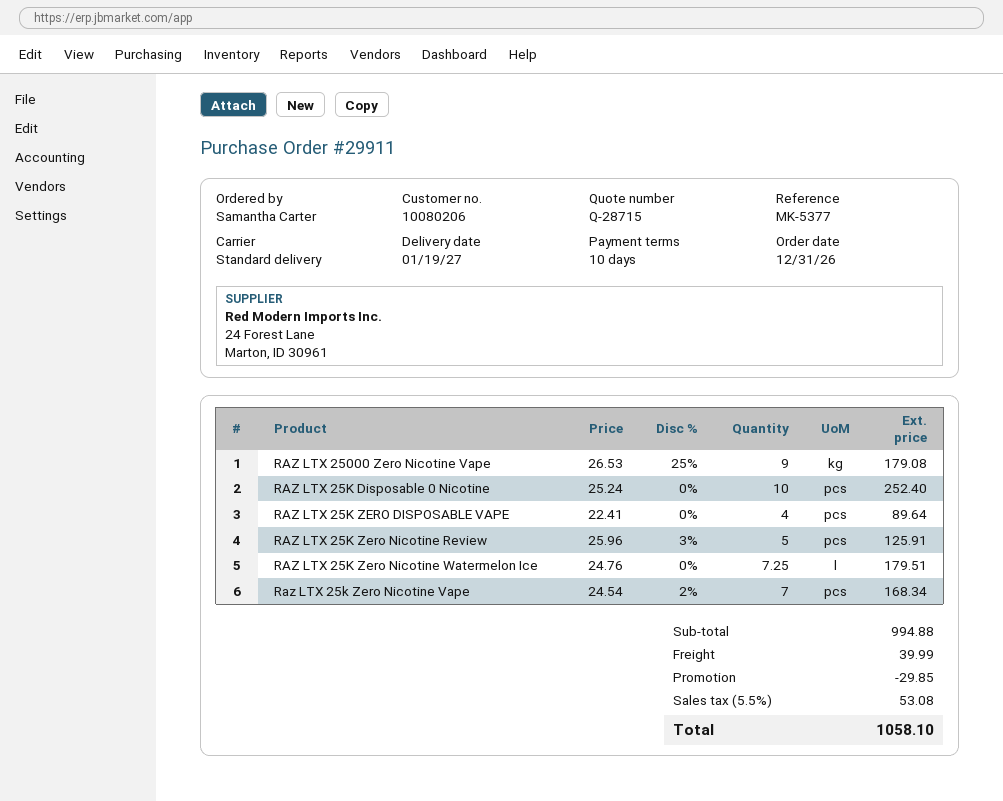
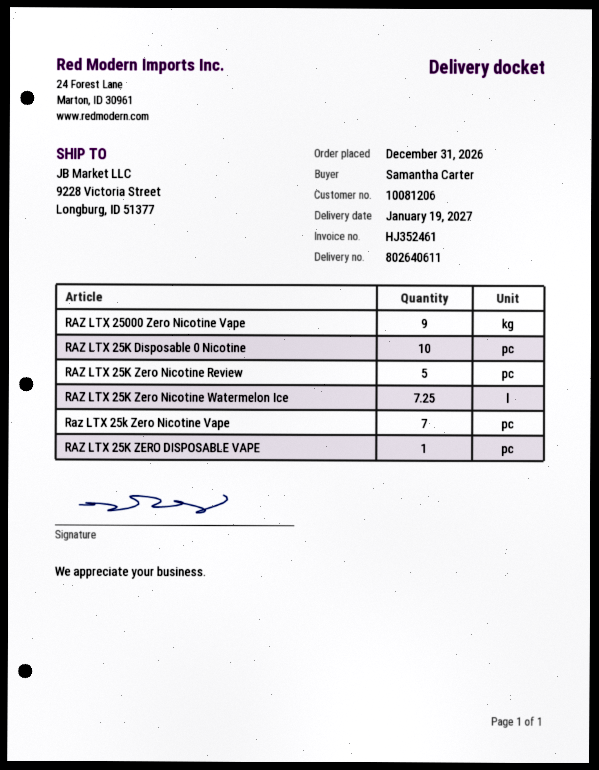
customer number: 10080206 -> 10081206
RAZ LTX 25K ZERO DISPOSABLE VAPE: 4 -> 1

